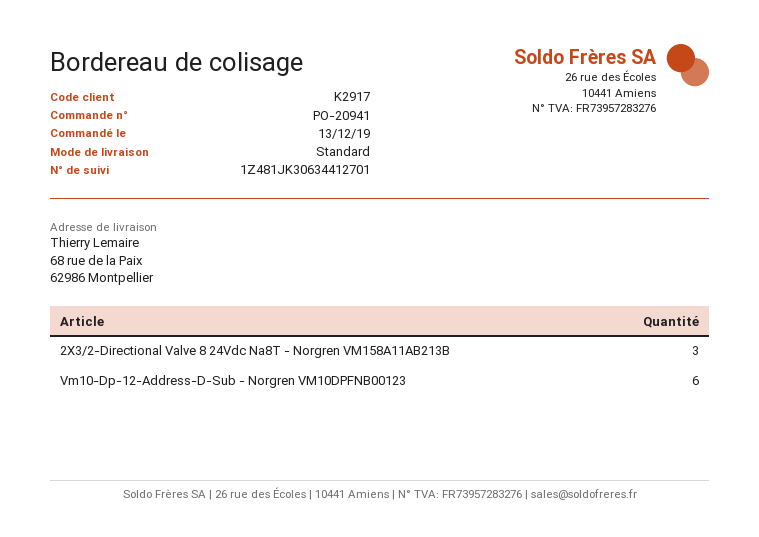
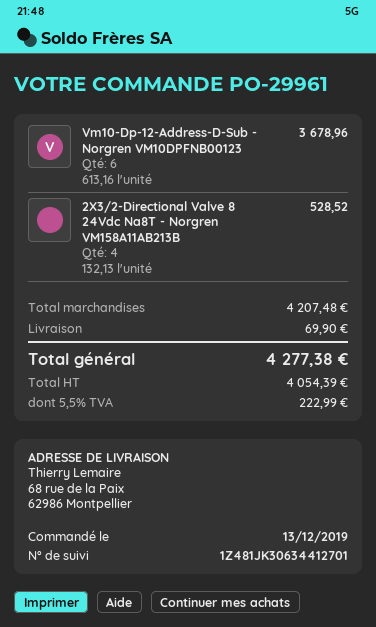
order number: PO-20941 -> PO-29961
2X3/2-Directional Valve 8 24Vdc Na8T - Norgren VM158A11AB213B: 3 -> 4

